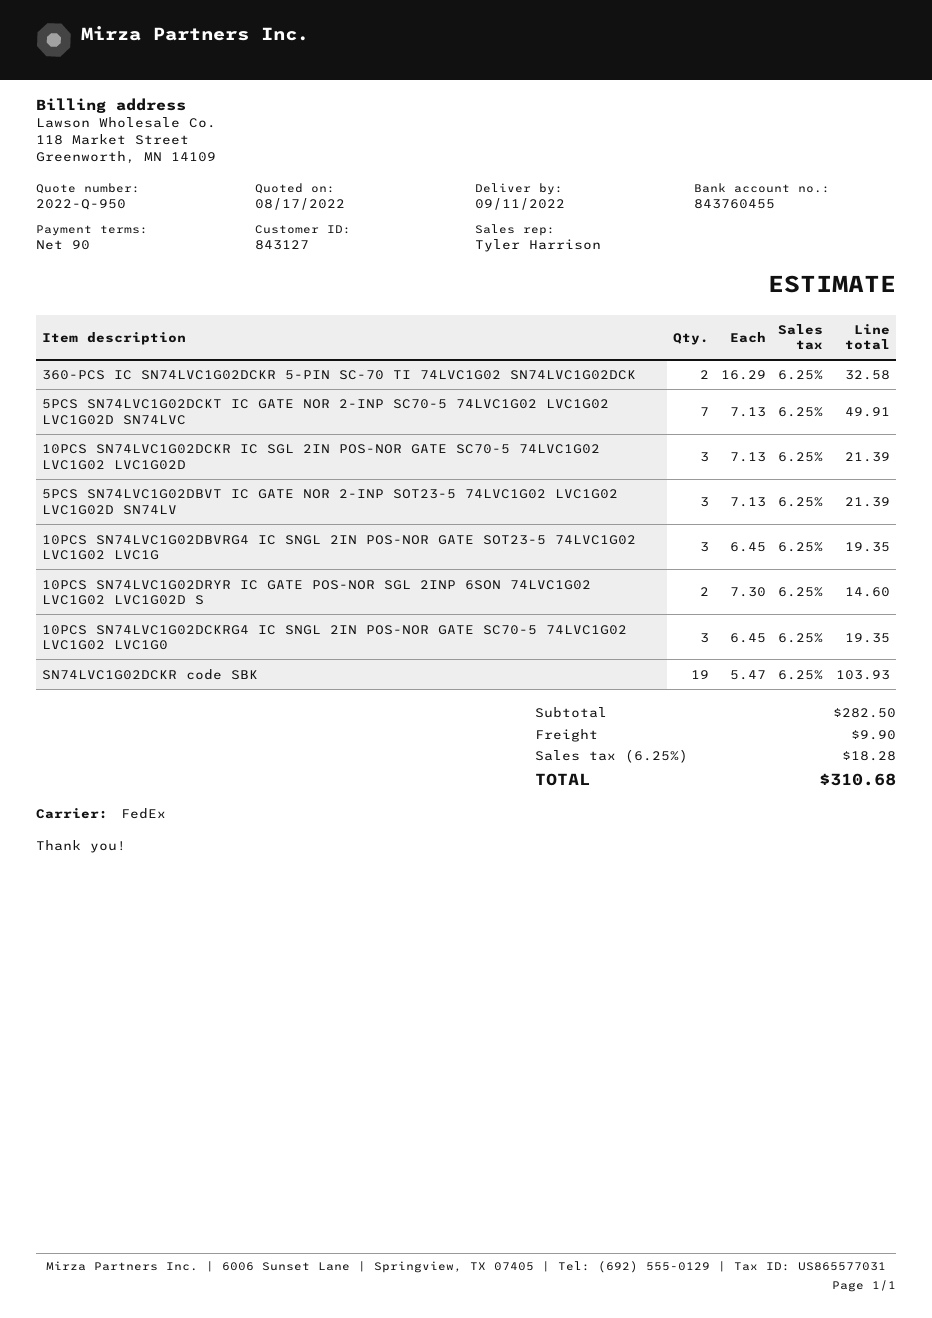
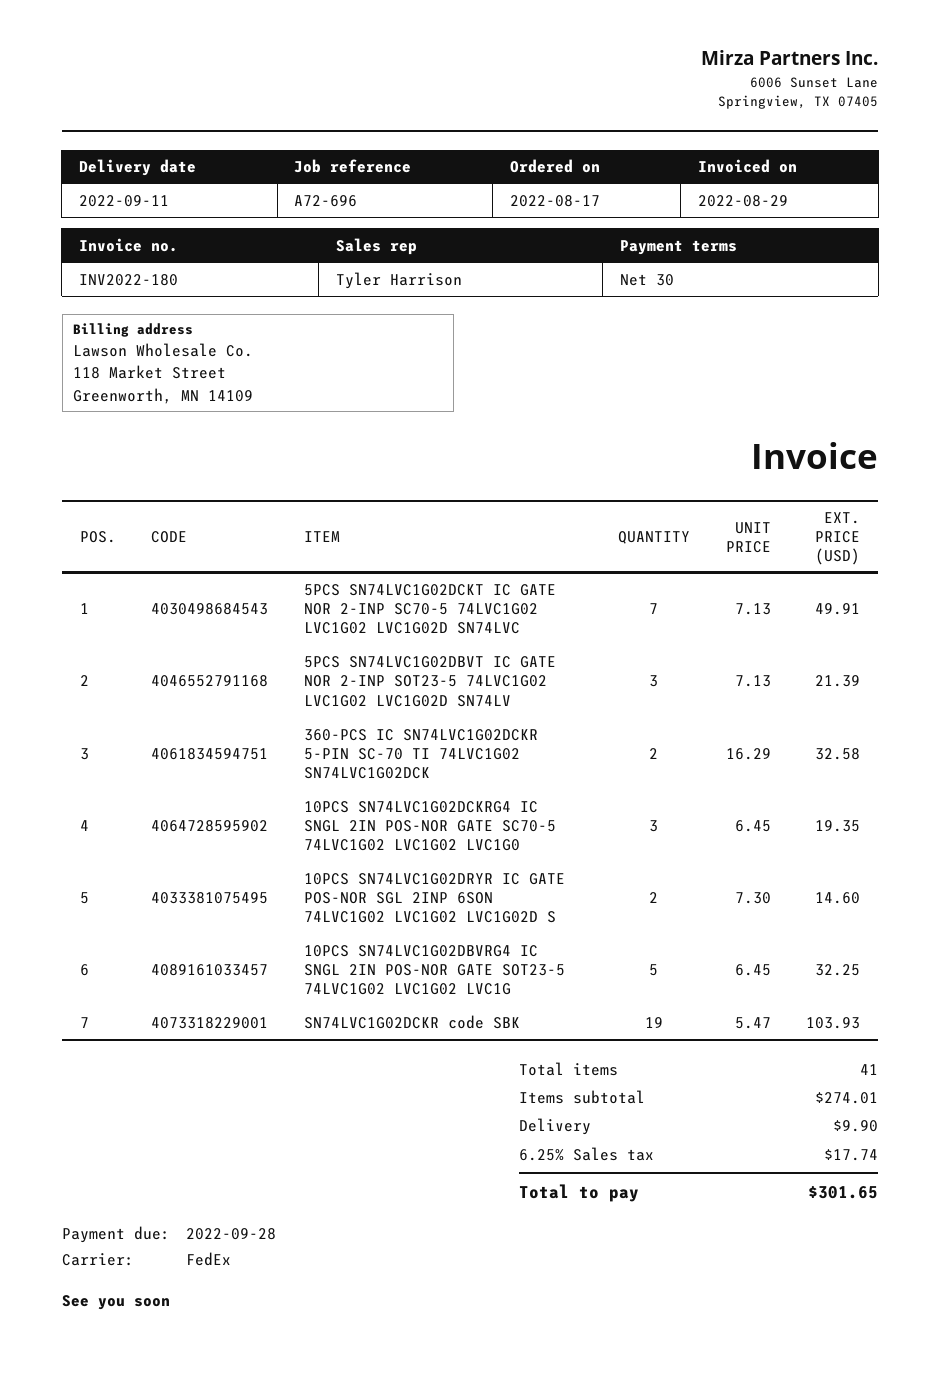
payment terms: 90 days -> 30 days
10PCS SN74LVC1G02DCKR IC SGL 2IN POS-NOR GATE SC70-5 74LVC1G02 LVC1G02 LVC1G02D: 3 x 7.13 = 21.39 -> none
10PCS SN74LVC1G02DBVRG4 IC SNGL 2IN POS-NOR GATE SOT23-5 74LVC1G02 LVC1G02 LVC1G: 3 x 6.45 = 19.35 -> 5 x 6.45 = 32.25
subtotal: 282.50 -> 274.01
tax: 6.25% = 18.28 -> 6.25% = 17.74
total: 310.68 -> 301.65

